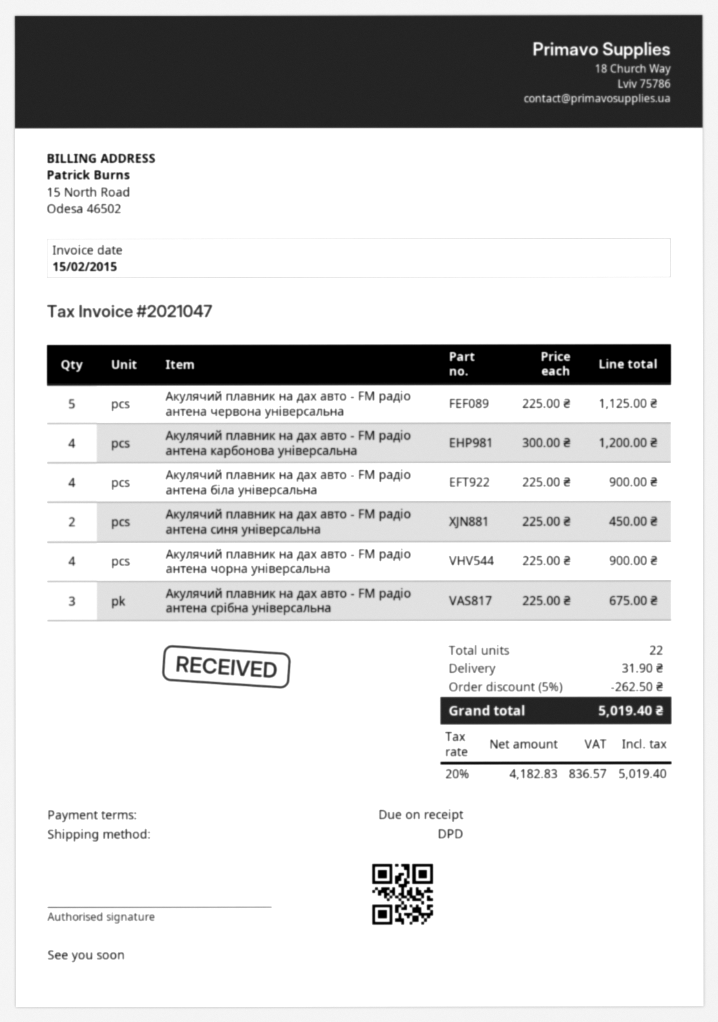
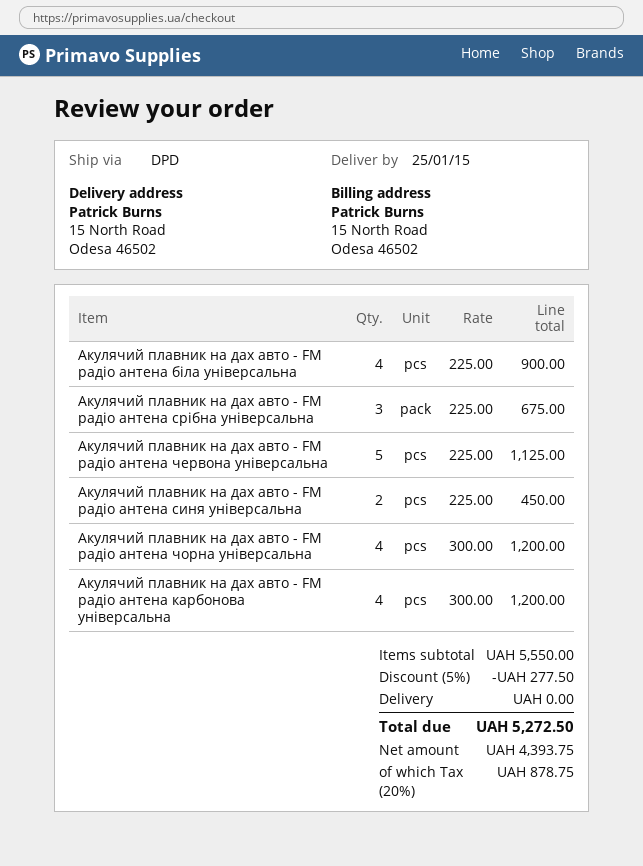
Акулячий плавник на дах авто - FM радіо антена чорна універсальна: 4 x 225.00 = 900.00 -> 4 x 300.00 = 1200.00
discount: 5% = 262.50 -> 5% = 277.50
shipping: 31.90 -> 0.00
net: 4182.83 -> 4393.75
tax: 20% = 836.57 -> 20% = 878.75
total: 5019.40 -> 5272.50

